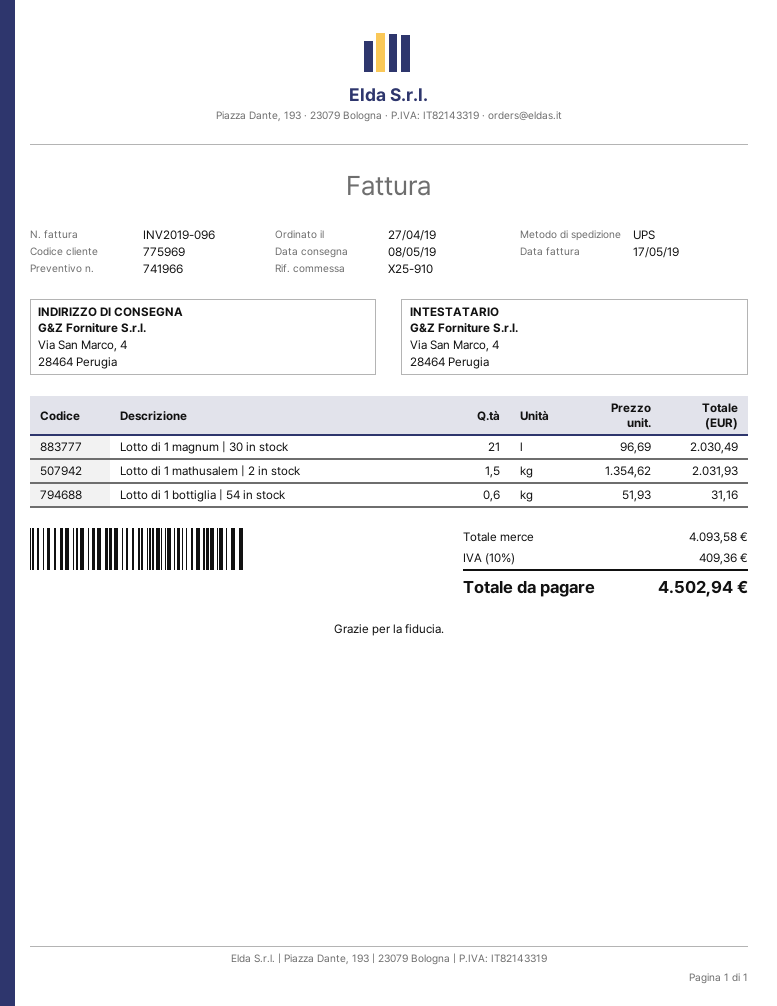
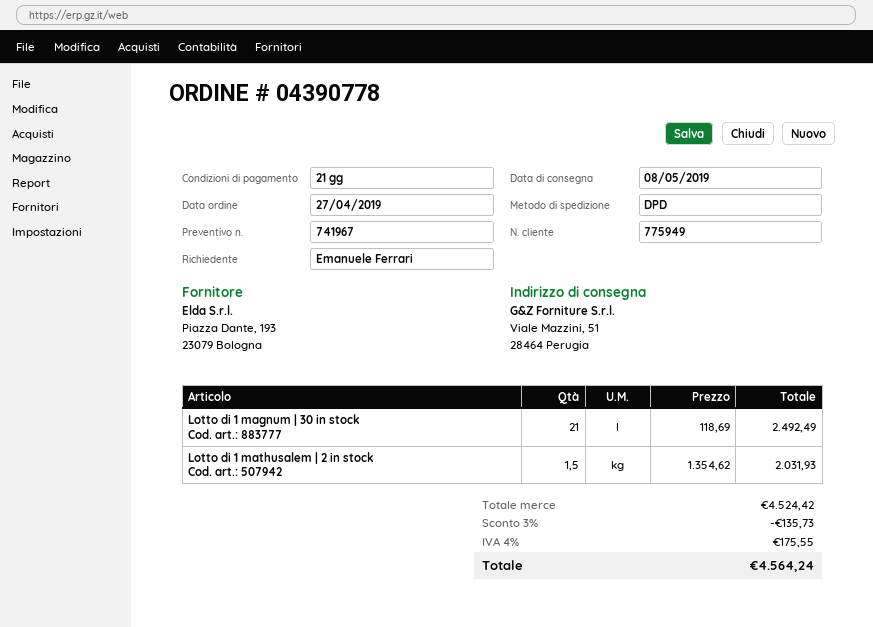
quote number: 741966 -> 741967
customer number: 775969 -> 775949
shipping method: UPS -> DPD
ship to: Via San Marco, 4, 28464 Perugia -> Viale Mazzini, 51, 28464 Perugia
Lotto di 1 magnum | 30 in stock: 21 x 96.69 = 2030.49 -> 21 x 118.69 = 2492.49
Lotto di 1 bottiglia | 54 in stock: 0.6 x 51.93 = 31.16 -> none
subtotal: 4093.58 -> 4524.42
discount: none -> 3% = 135.73
tax: 10% = 409.36 -> 4% = 175.55
total: 4502.94 -> 4564.24

